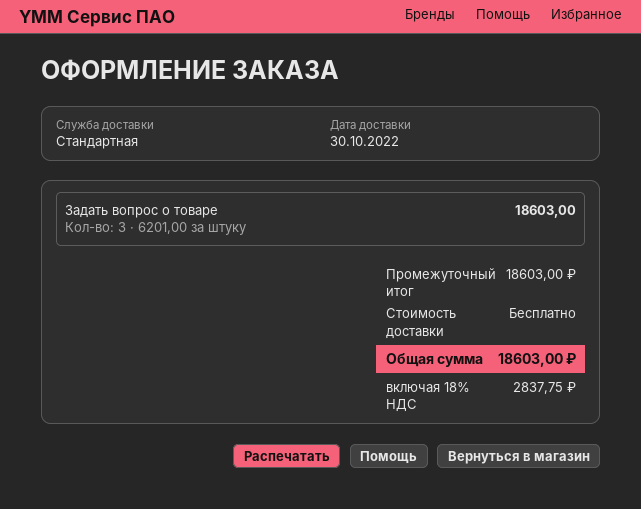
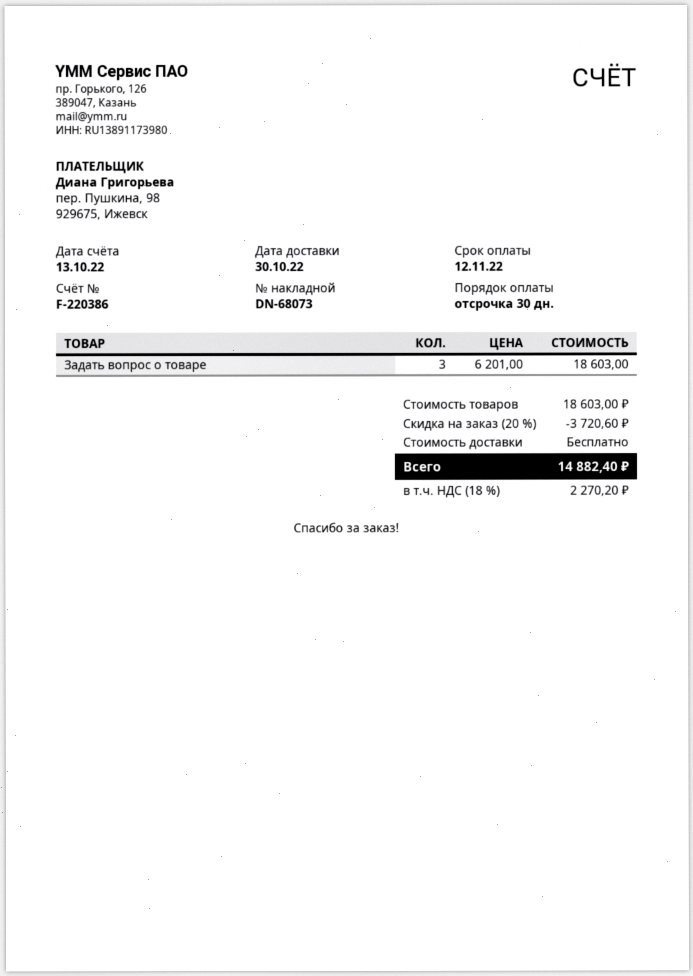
discount: none -> 20% = 3720.60
tax: 18% = 2837.75 -> 18% = 2270.20
total: 18603.00 -> 14882.40

